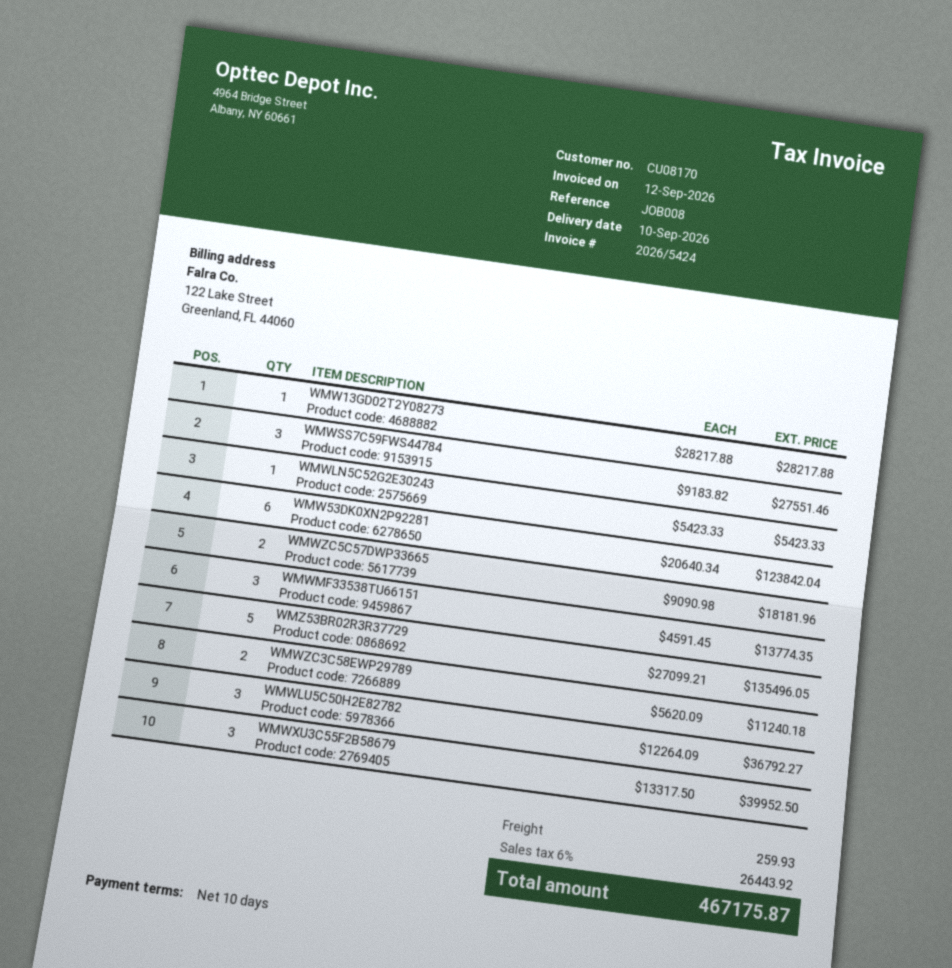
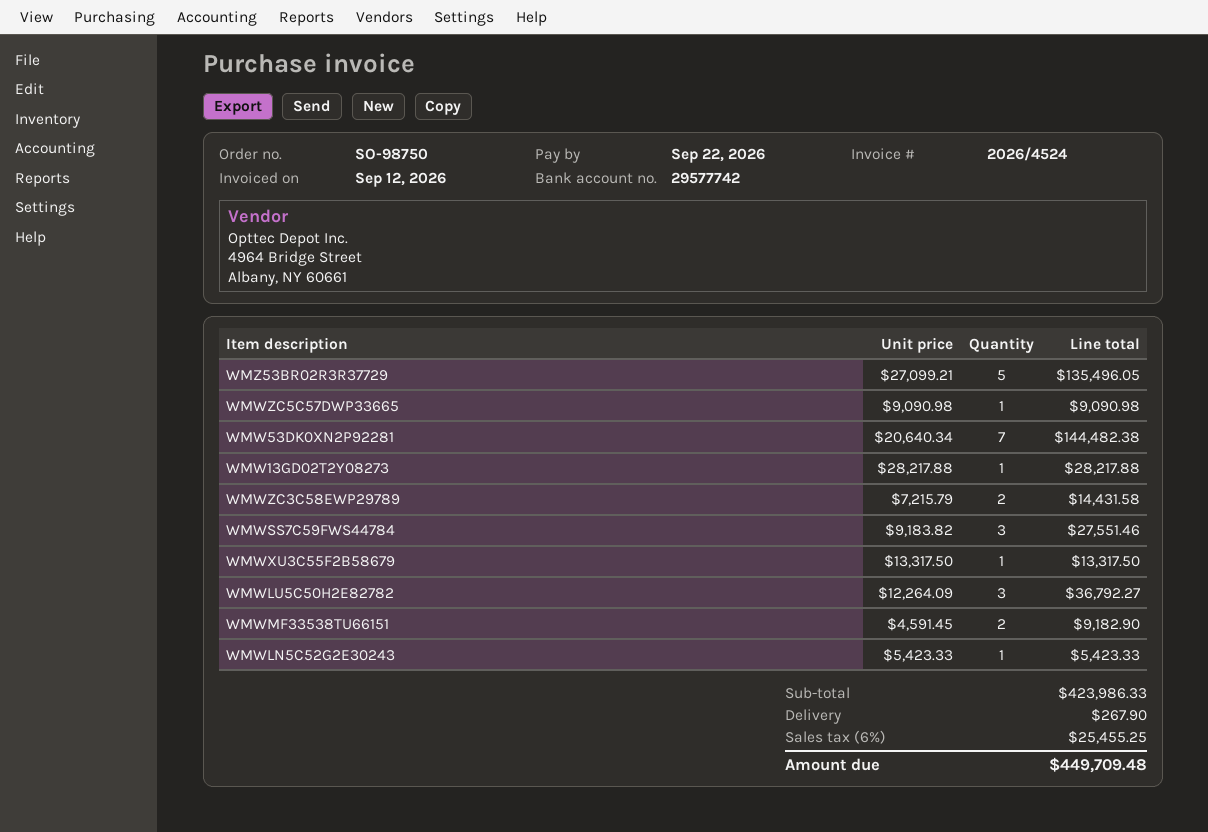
invoice number: 2026/5424 -> 2026/4524
WMW53DK0XN2P92281: 6 x 20640.34 = 123842.04 -> 7 x 20640.34 = 144482.38
WMWZC5C57DWP33665: 2 x 9090.98 = 18181.96 -> 1 x 9090.98 = 9090.98
WMWMF33538TU66151: 3 x 4591.45 = 13774.35 -> 2 x 4591.45 = 9182.90
WMWZC3C58EWP29789: 2 x 5620.09 = 11240.18 -> 2 x 7215.79 = 14431.58
WMWXU3C55F2B58679: 3 x 13317.50 = 39952.50 -> 1 x 13317.50 = 13317.50
shipping: 259.93 -> 267.90
tax: 6% = 26443.92 -> 6% = 25455.25
total: 467175.87 -> 449709.48

